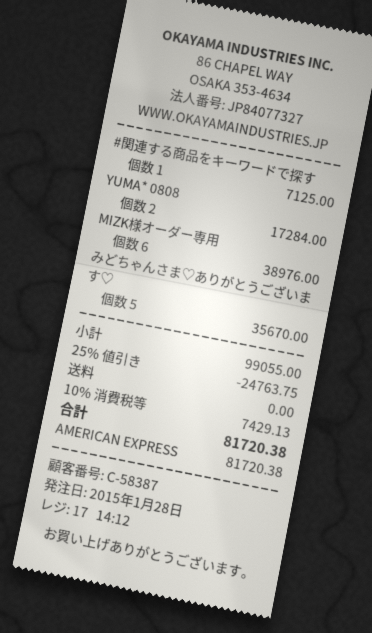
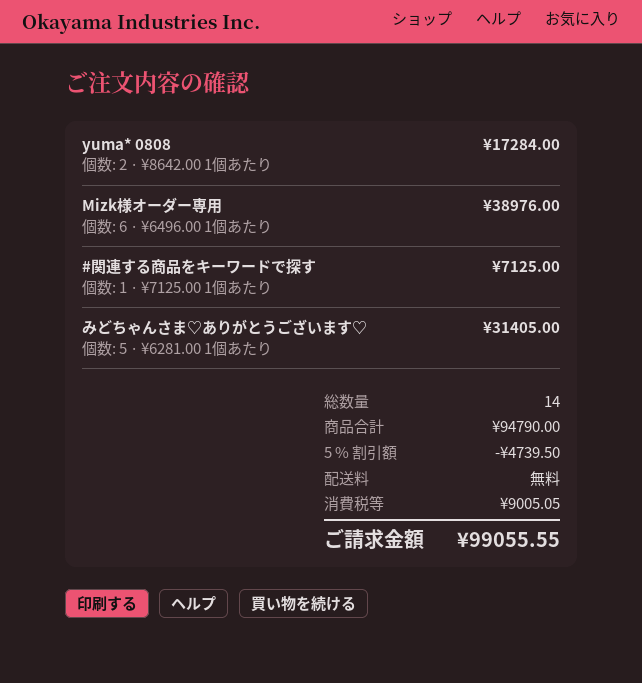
みどちゃんさま♡ありがとうございます♡: 5 for 35670.00 -> 5 for 31405.00
subtotal: 99055.00 -> 94790.00
discount: 25% = 24763.75 -> 5% = 4739.50
tax: 7429.13 -> 9005.05
total: 81720.38 -> 99055.55

